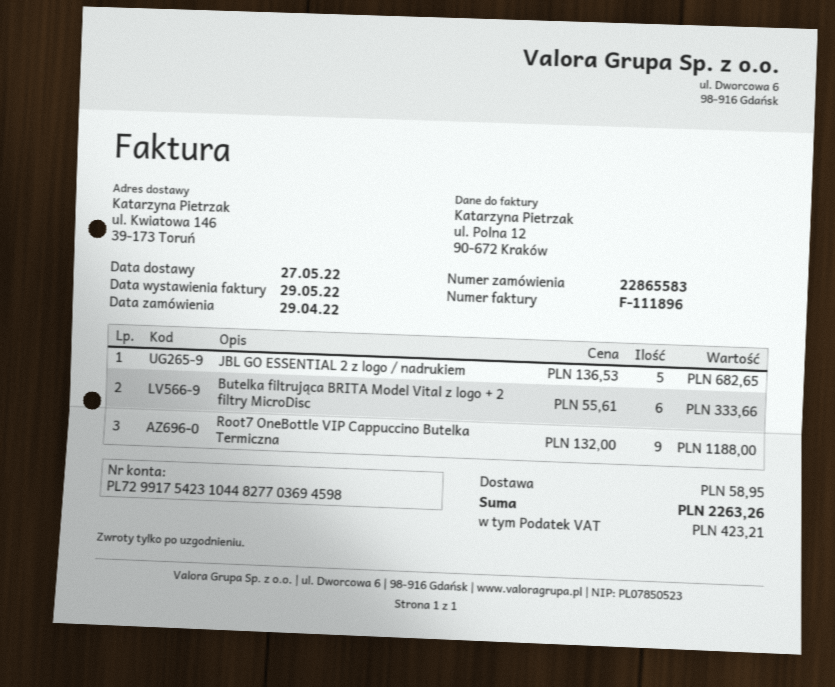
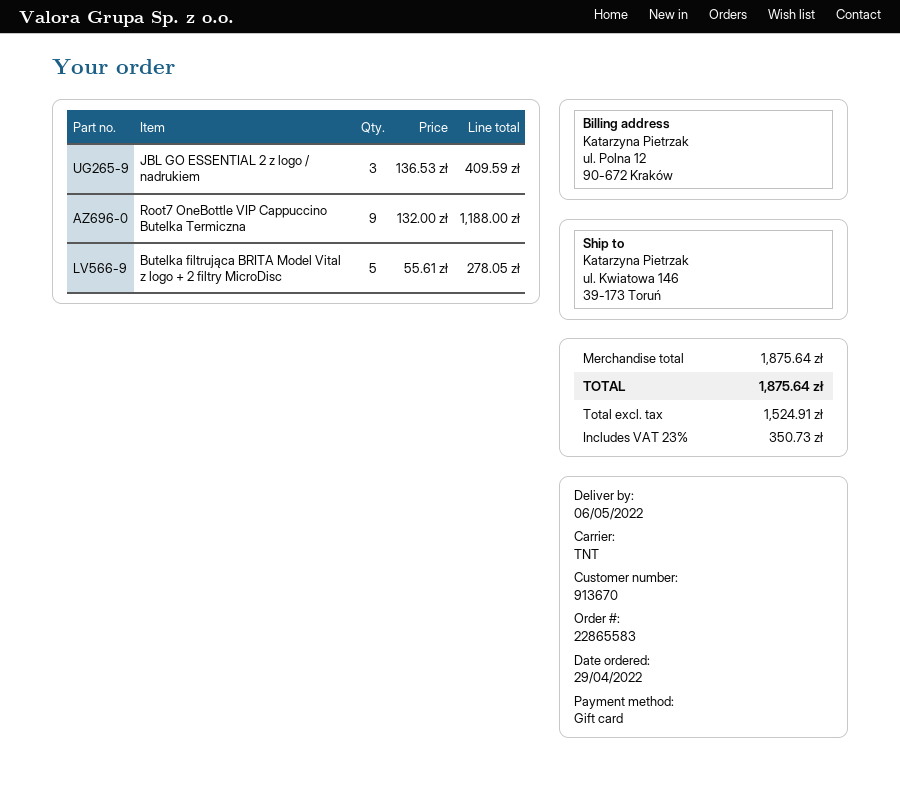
delivery date: 2022-05-27 -> 2022-05-06
JBL GO ESSENTIAL 2 z logo / nadrukiem: 5 x 136.53 = 682.65 -> 3 x 136.53 = 409.59
Butelka filtrująca BRITA Model Vital z logo + 2 filtry MicroDisc: 6 x 55.61 = 333.66 -> 5 x 55.61 = 278.05
shipping: 58.95 -> none
tax: 423.21 -> 350.73
total: 2263.26 -> 1875.64

